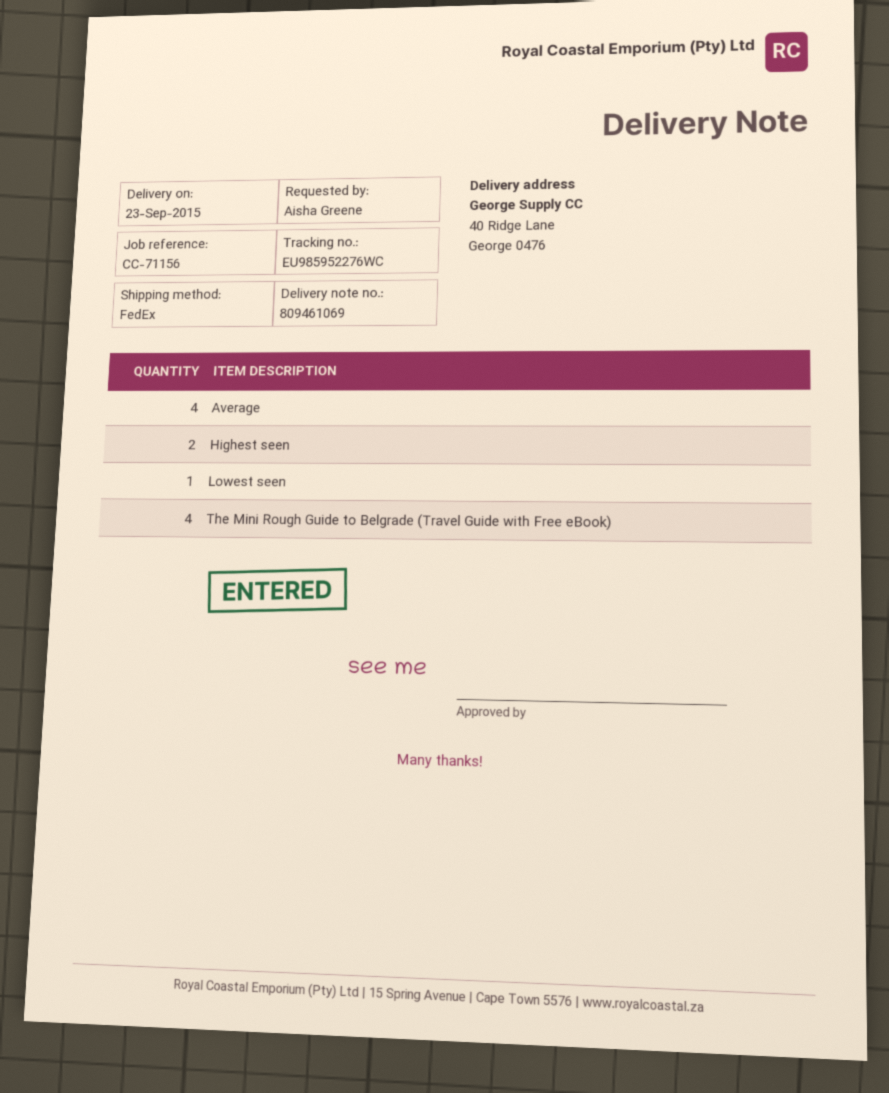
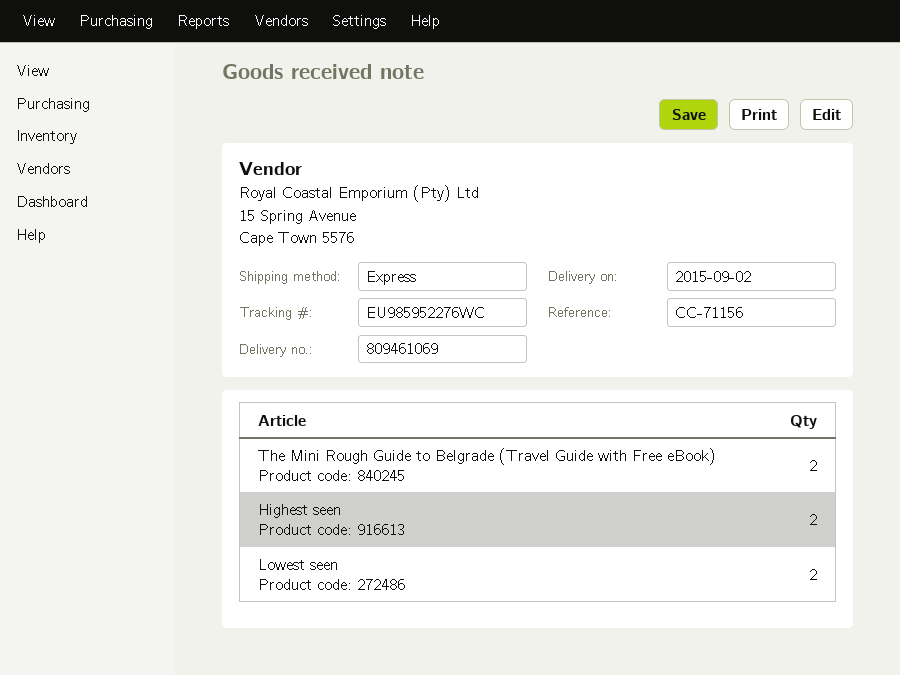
delivery date: 2015-09-23 -> 2015-09-02
shipping method: FedEx -> express
Average: 4 -> none
Lowest seen: 1 -> 2
The Mini Rough Guide to Belgrade (Travel Guide with Free eBook): 4 -> 2

